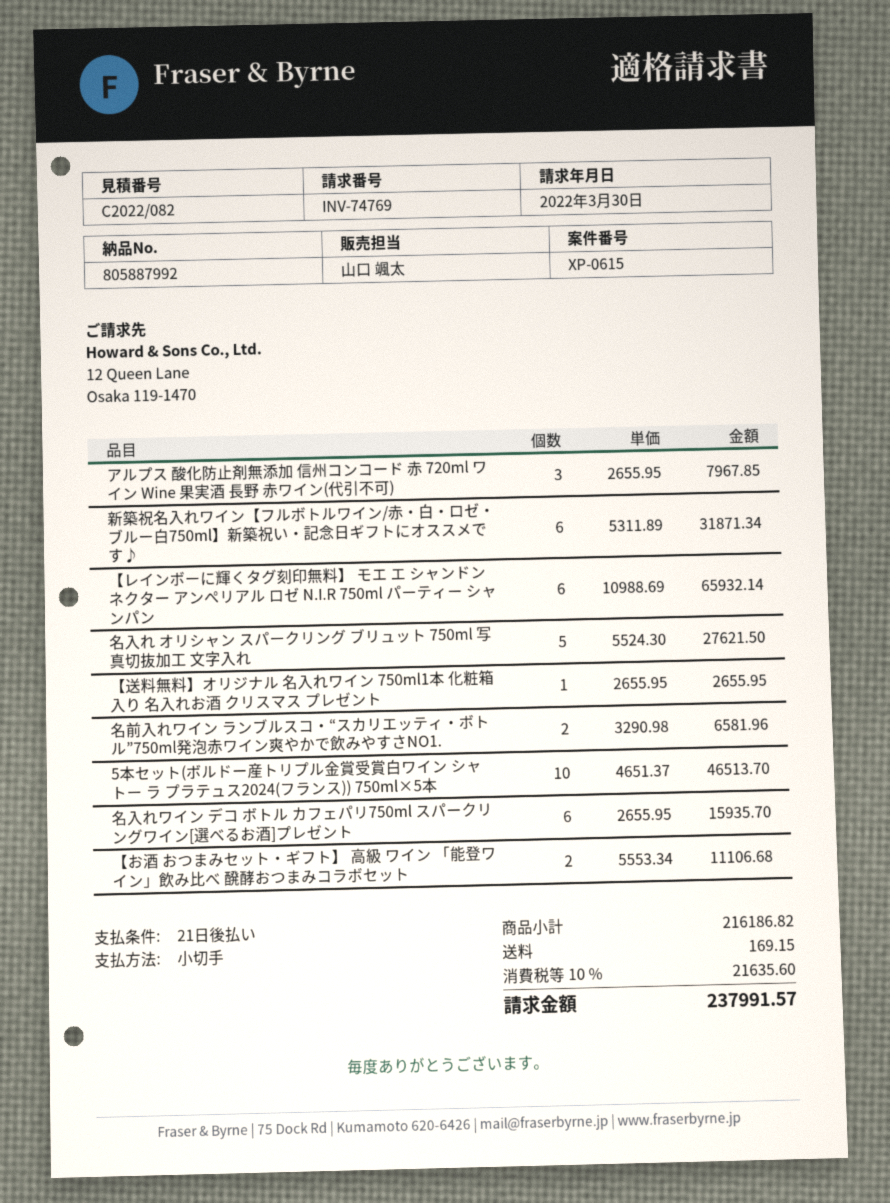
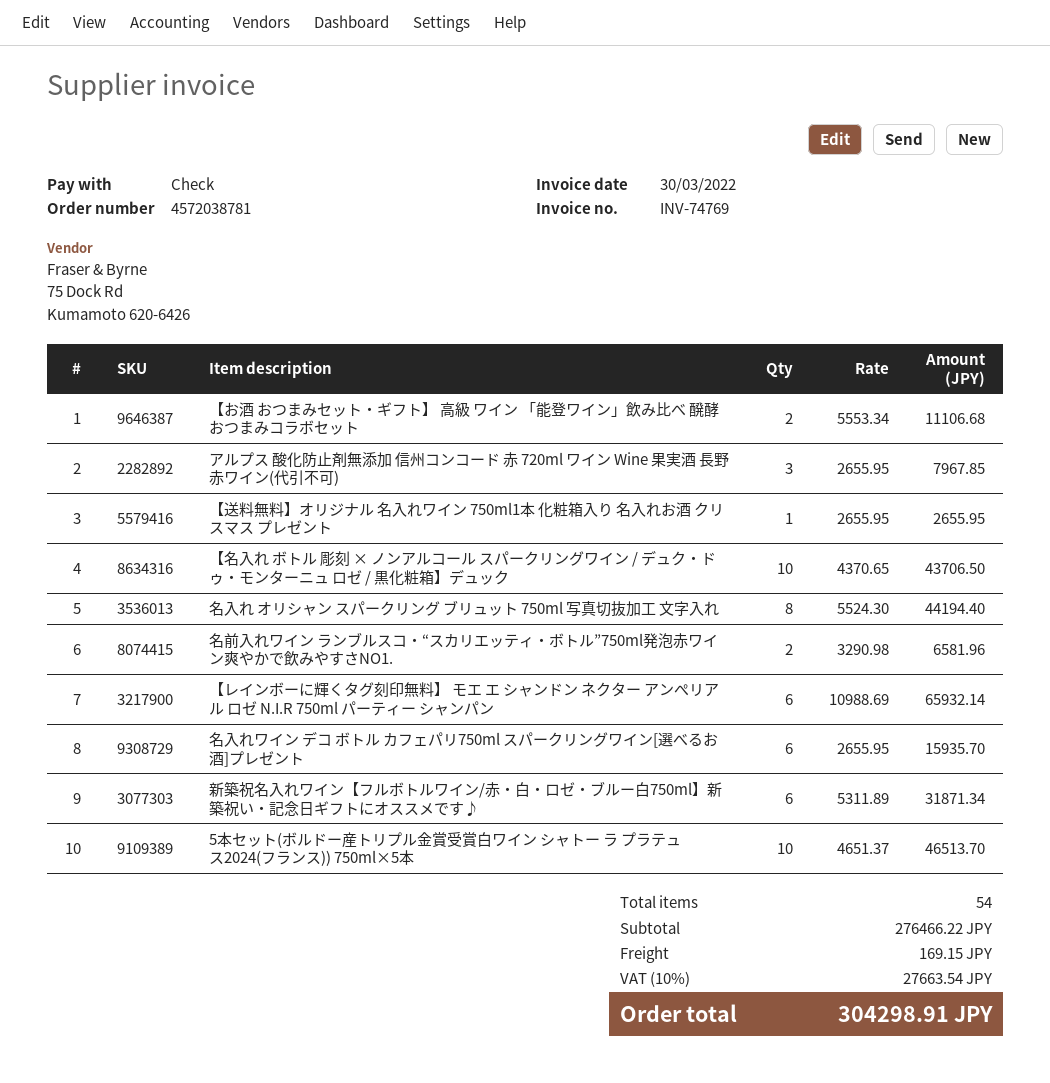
名入れ オリシャン スパークリング ブリュット 750ml 写真切抜加工 文字入れ: 5 x 5524.30 = 27621.50 -> 8 x 5524.30 = 44194.40
【名入れ ボトル 彫刻 × ノンアルコール スパークリングワイン / デュク・ドゥ・モンターニュ ロゼ / 黒化粧箱】デュック: none -> 10 x 4370.65 = 43706.50
subtotal: 216186.82 -> 276466.22
tax: 10% = 21635.60 -> 10% = 27663.54
total: 237991.57 -> 304298.91

